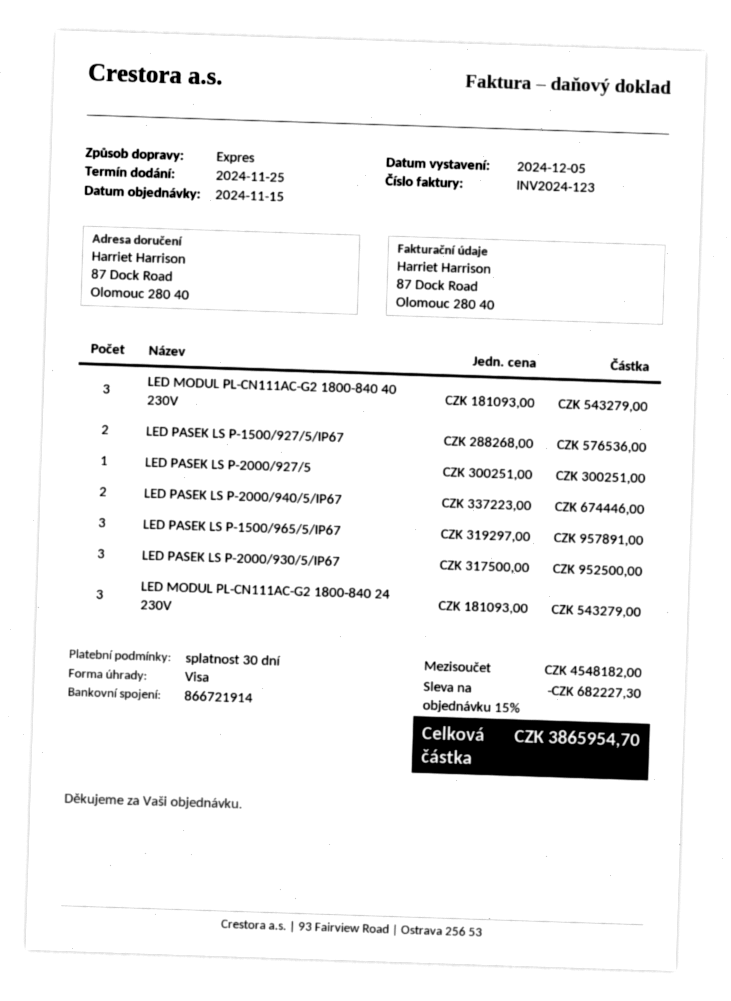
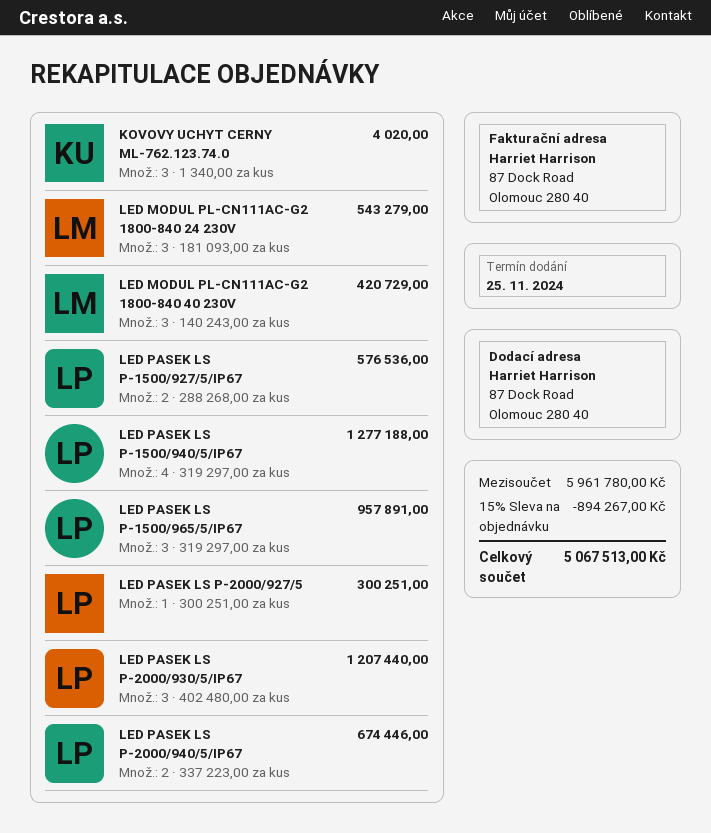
LED MODUL PL-CN111AC-G2 1800-840 40 230V: 3 x 181093.00 = 543279.00 -> 3 x 140243.00 = 420729.00
LED PASEK LS P-2000/930/5/IP67: 3 x 317500.00 = 952500.00 -> 3 x 402480.00 = 1207440.00
KOVOVY UCHYT CERNY ML-762.123.74.0: none -> 3 x 1340.00 = 4020.00
LED PASEK LS P-1500/940/5/IP67: none -> 4 x 319297.00 = 1277188.00
subtotal: 4548182.00 -> 5961780.00
discount: 15% = 682227.30 -> 15% = 894267.00
total: 3865954.70 -> 5067513.00

